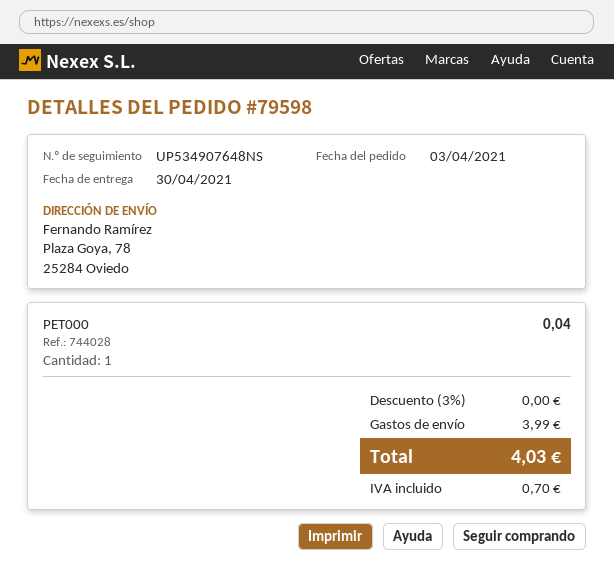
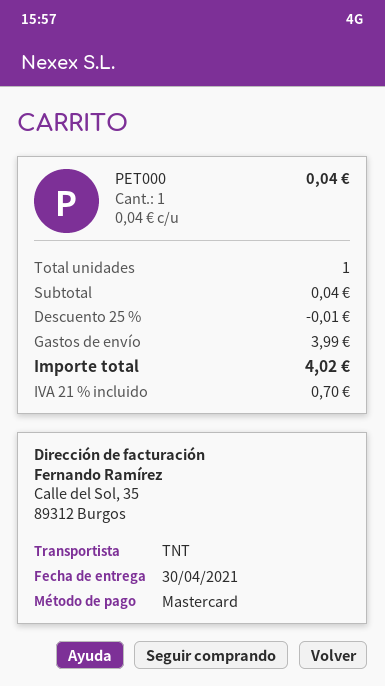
discount: 3% = 0.00 -> 25% = 0.01
total: 4.03 -> 4.02

